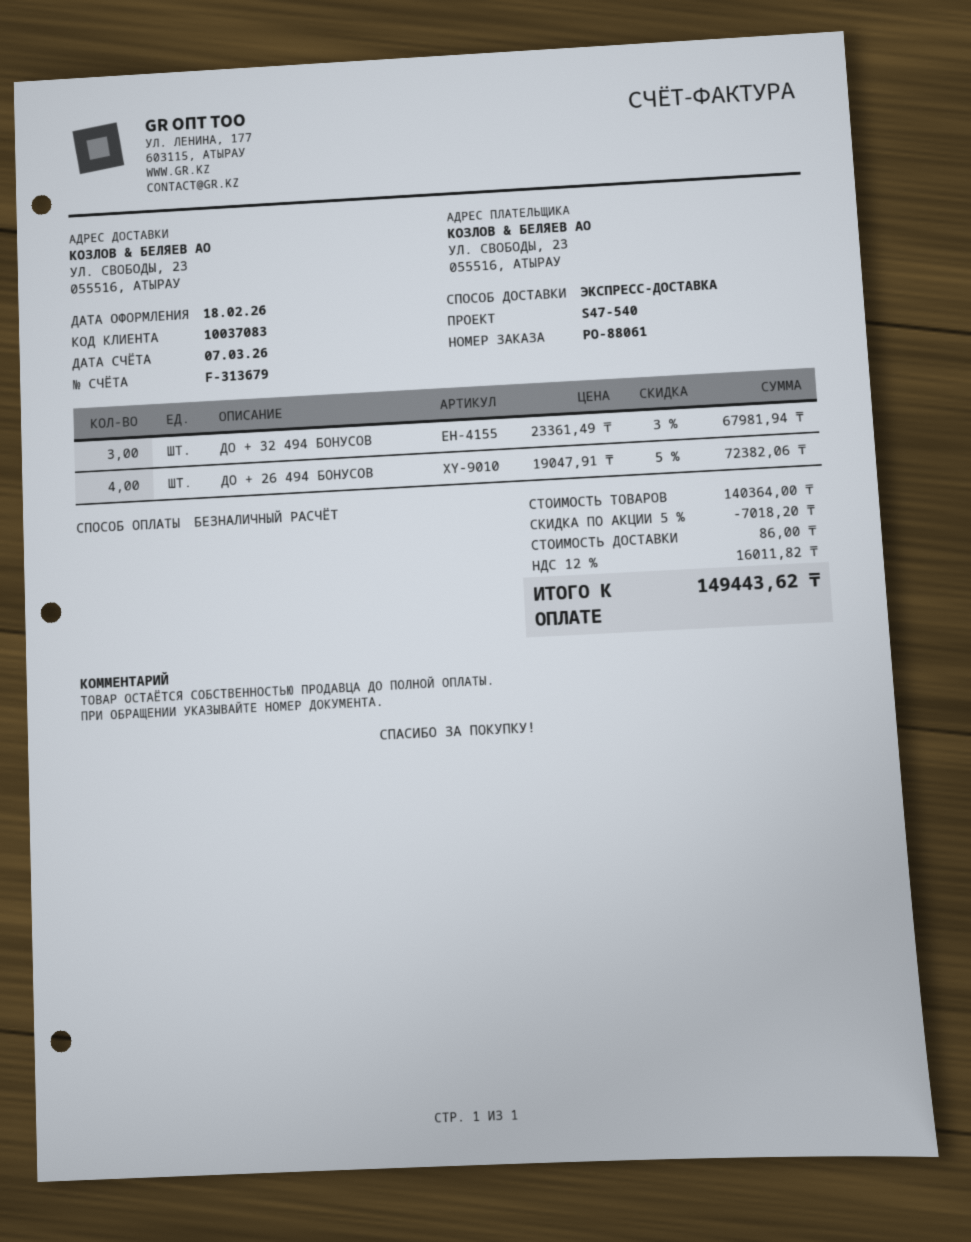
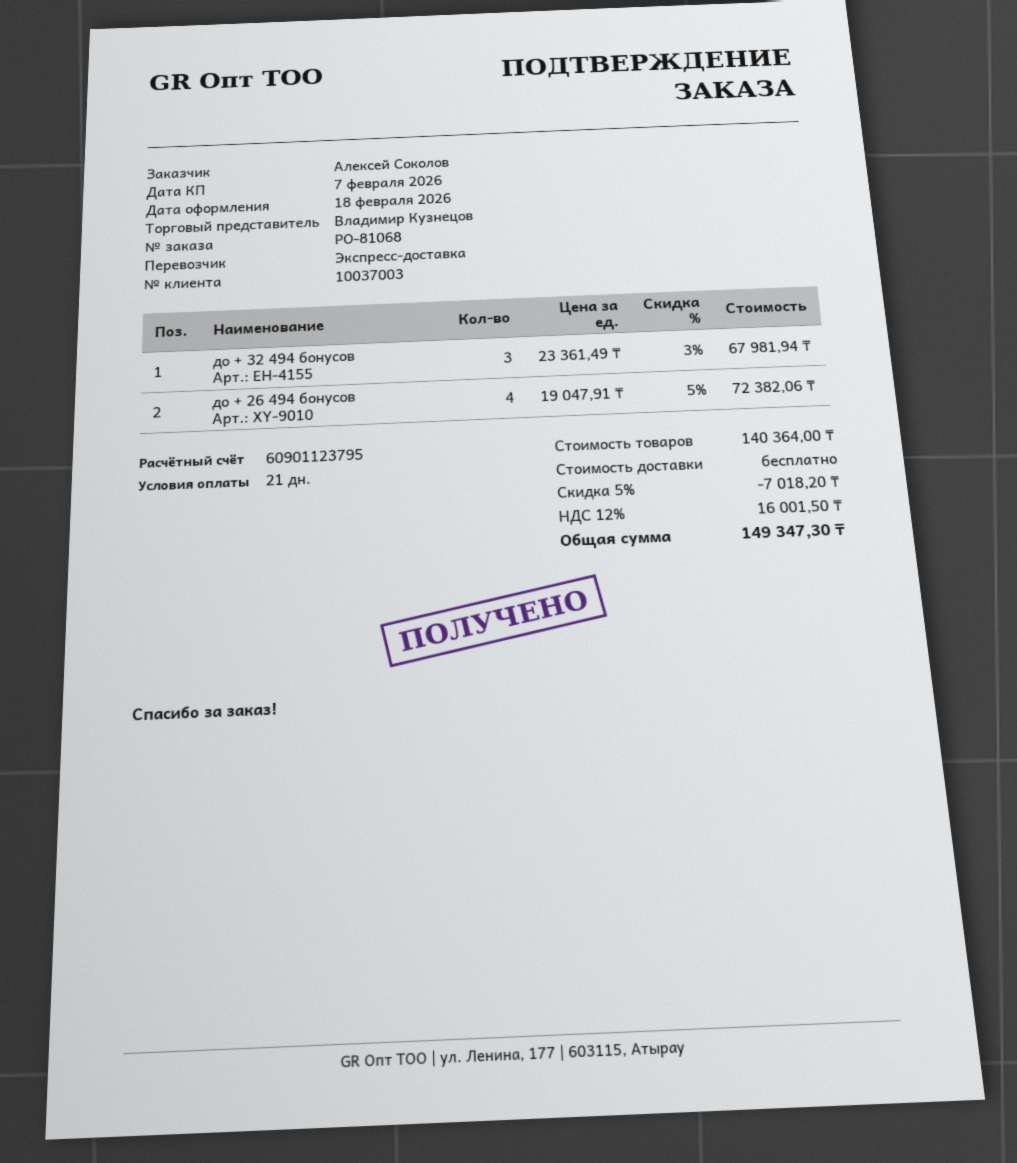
order number: PO-88061 -> PO-81068
customer number: 10037083 -> 10037003
shipping: 86.00 -> 0.00
tax: 12% = 16011.82 -> 12% = 16001.50
total: 149443.62 -> 149347.30

